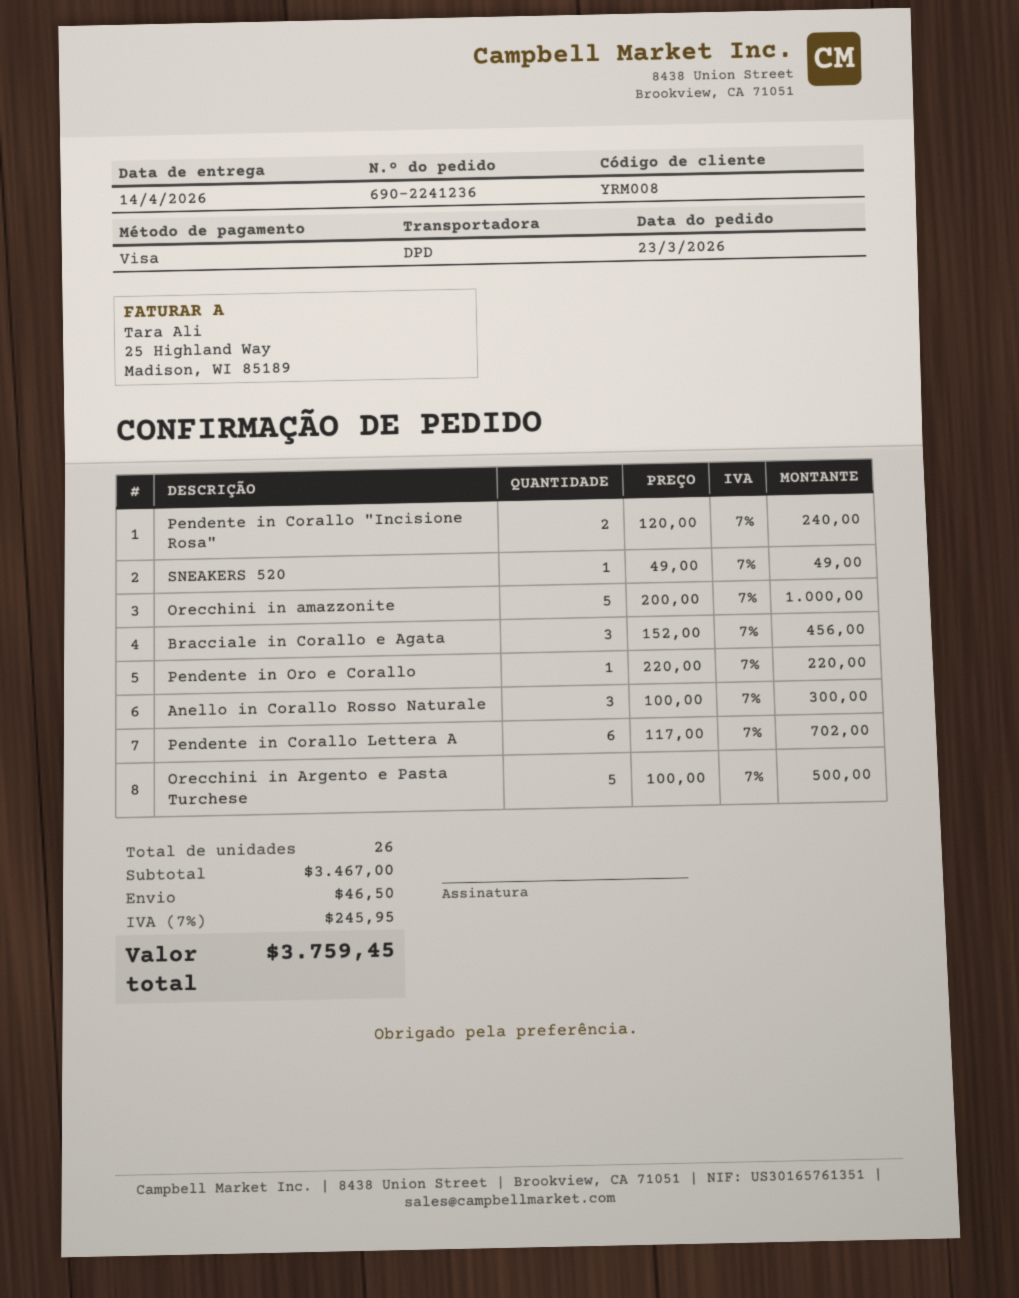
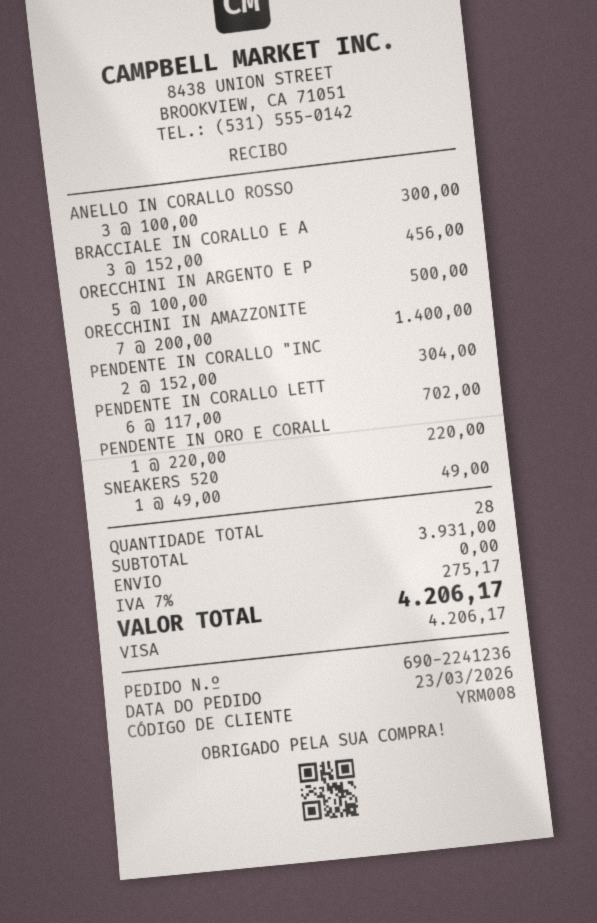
Pendente in Corallo "Incisione Rosa": 2 x 120.00 = 240.00 -> 2 x 152.00 = 304.00
Orecchini in amazzonite: 5 x 200.00 = 1000.00 -> 7 x 200.00 = 1400.00
total quantity: 26 -> 28
subtotal: 3467.00 -> 3931.00
shipping: 46.50 -> 0.00
tax: 7% = 245.95 -> 7% = 275.17
total: 3759.45 -> 4206.17

